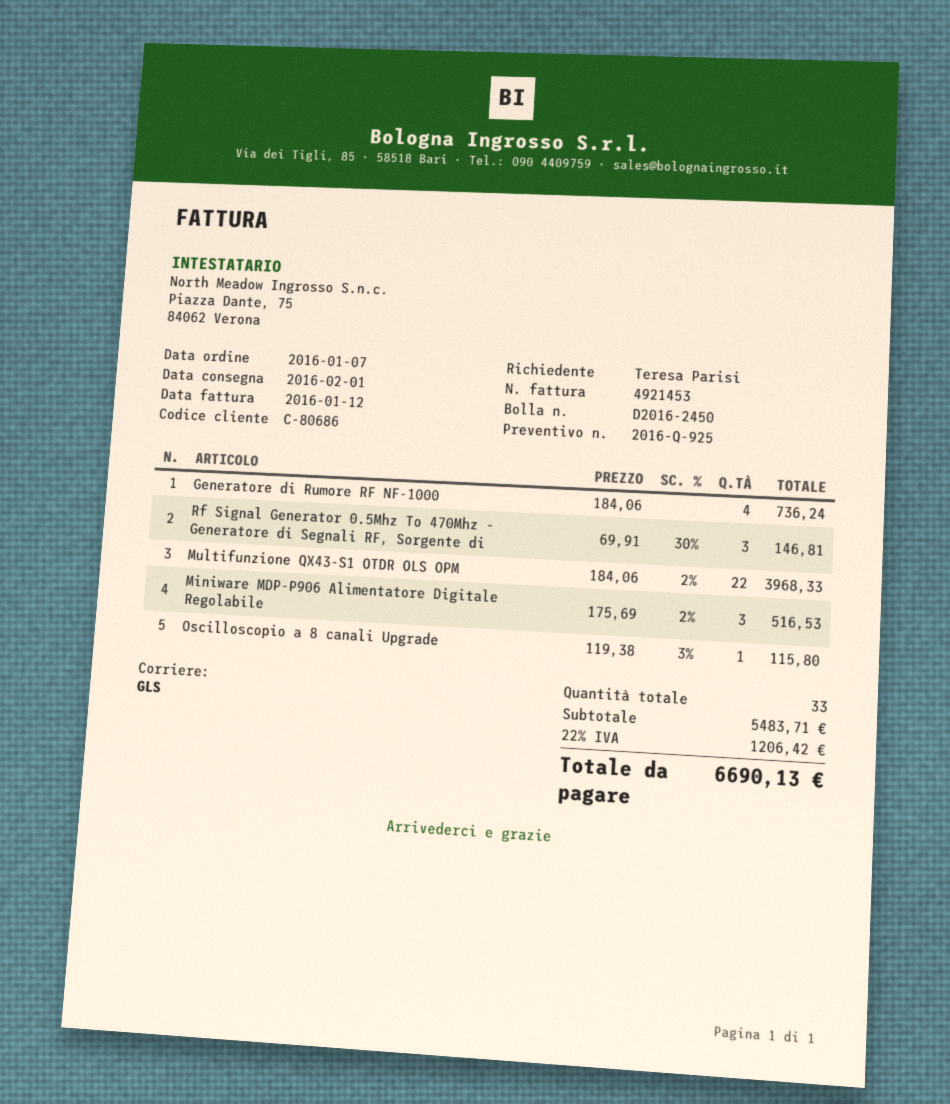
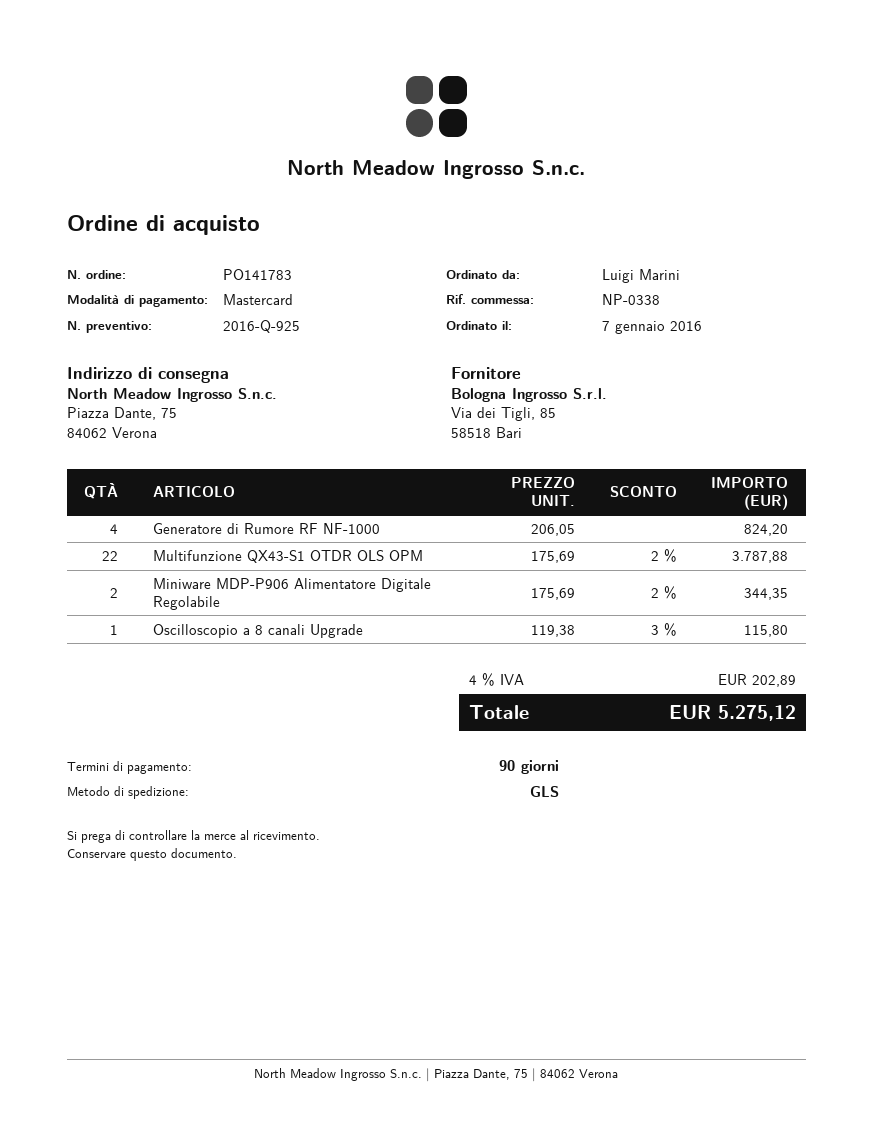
ordered by: Teresa Parisi -> Luigi Marini
Generatore di Rumore RF NF-1000: 4 x 184.06 = 736.24 -> 4 x 206.05 = 824.20
Rf Signal Generator 0.5Mhz To 470Mhz - Generatore di Segnali RF, Sorgente di: 3 x 69.91 - 30% = 146.81 -> none
Multifunzione QX43-S1 OTDR OLS OPM: 22 x 184.06 - 2% = 3968.33 -> 22 x 175.69 - 2% = 3787.88
Miniware MDP-P906 Alimentatore Digitale Regolabile: 3 x 175.69 - 2% = 516.53 -> 2 x 175.69 - 2% = 344.35
tax: 22% = 1206.42 -> 4% = 202.89
total: 6690.13 -> 5275.12

